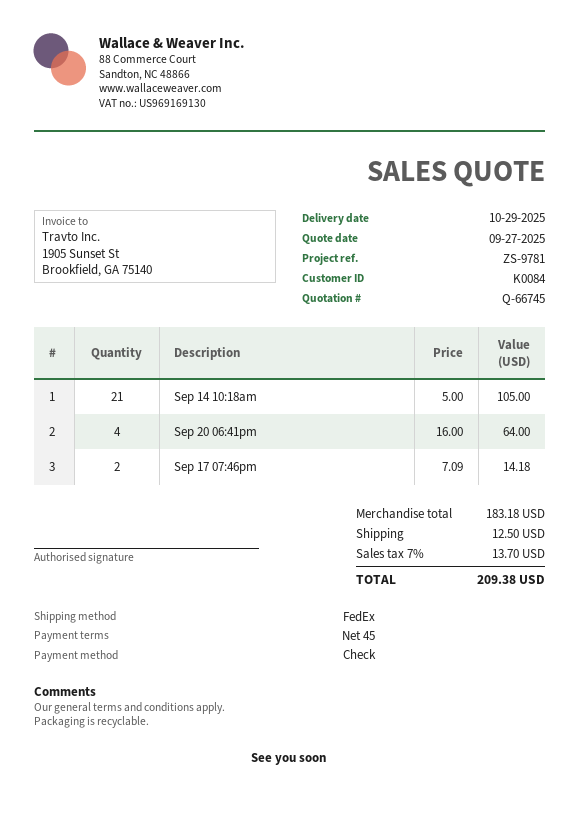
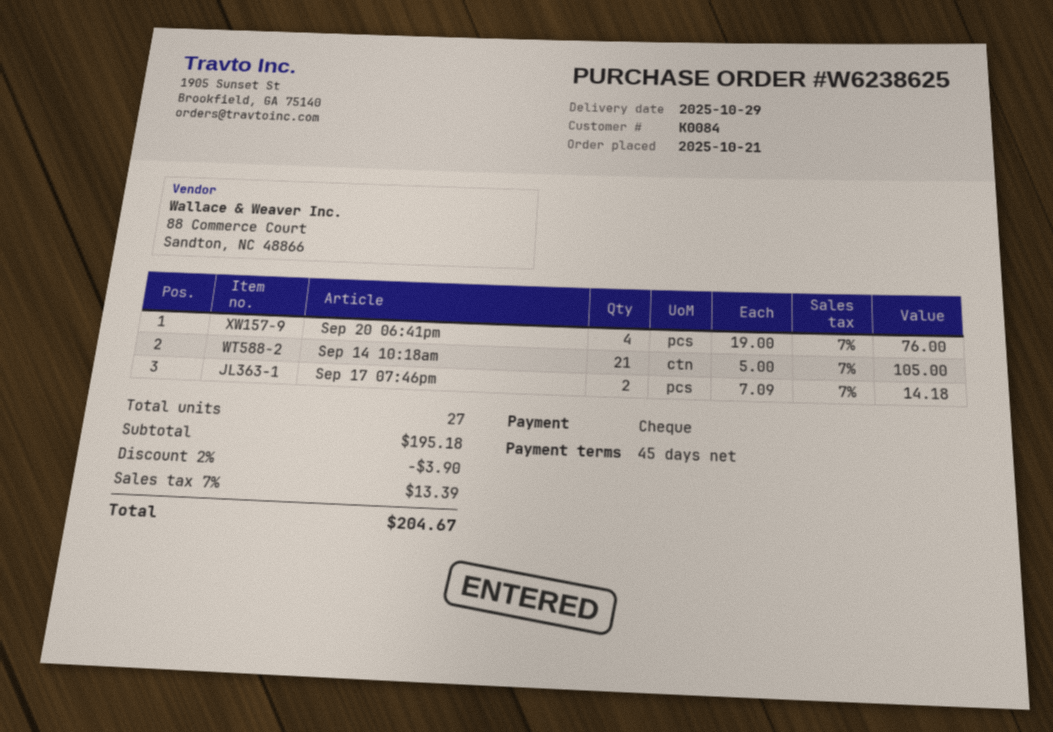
Sep 20 06:41pm: 4 x 16.00 = 64.00 -> 4 x 19.00 = 76.00
subtotal: 183.18 -> 195.18
discount: none -> 2% = 3.90
shipping: 12.50 -> none
tax: 7% = 13.70 -> 7% = 13.39
total: 209.38 -> 204.67

